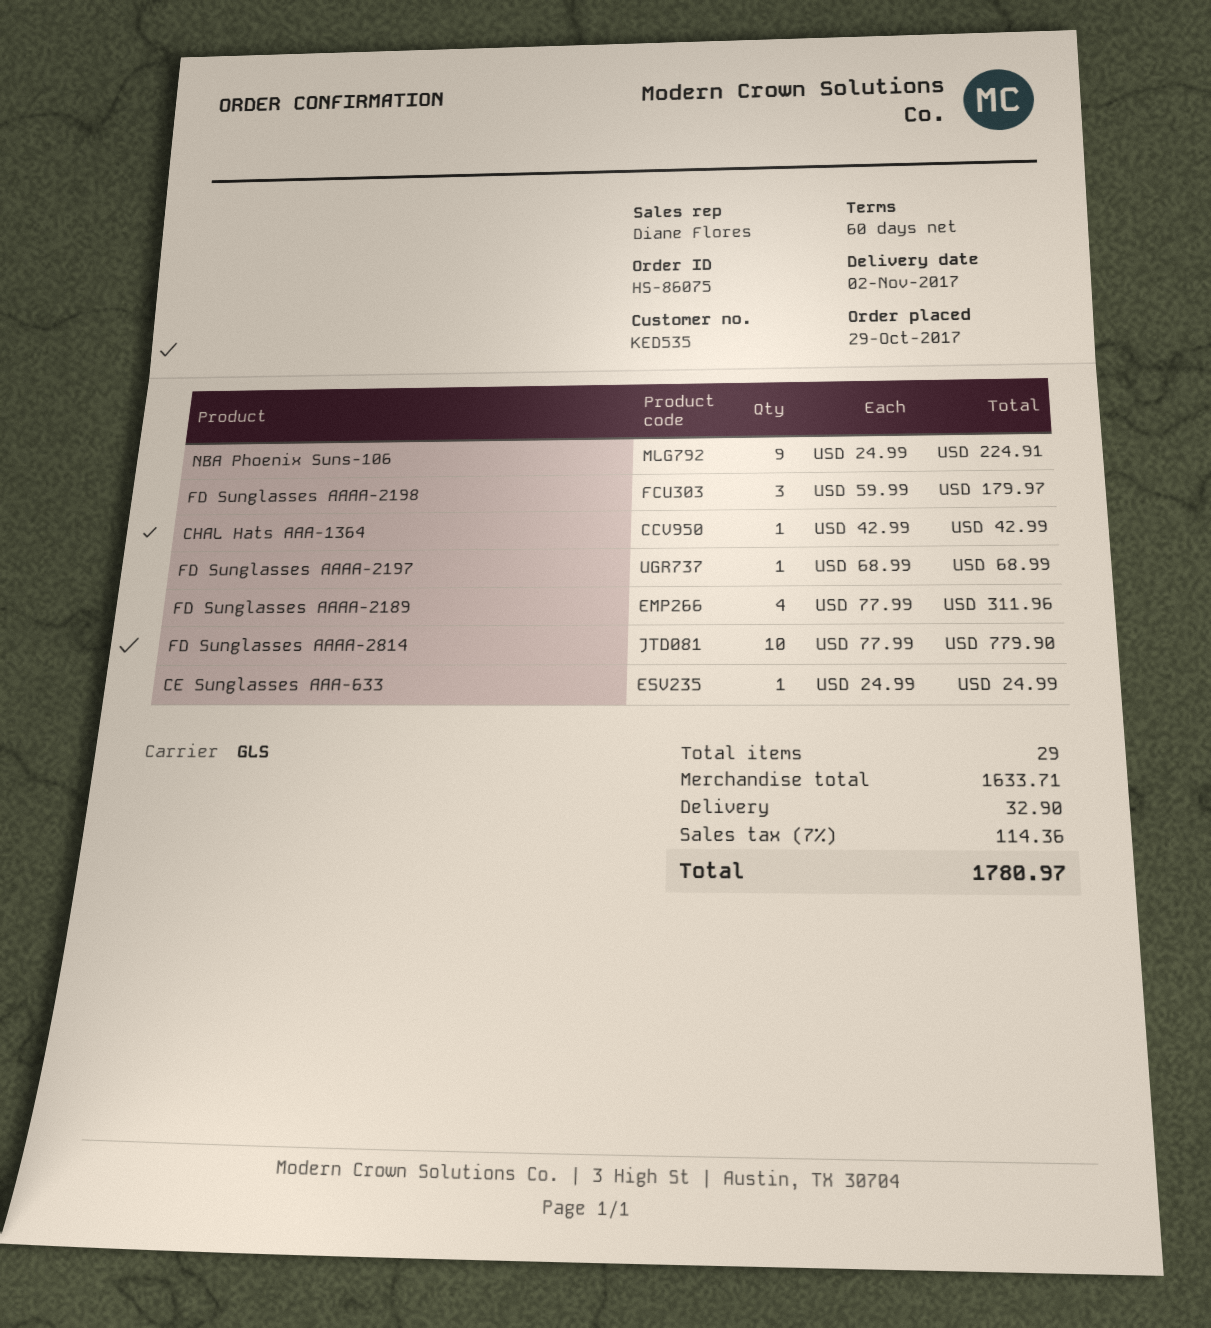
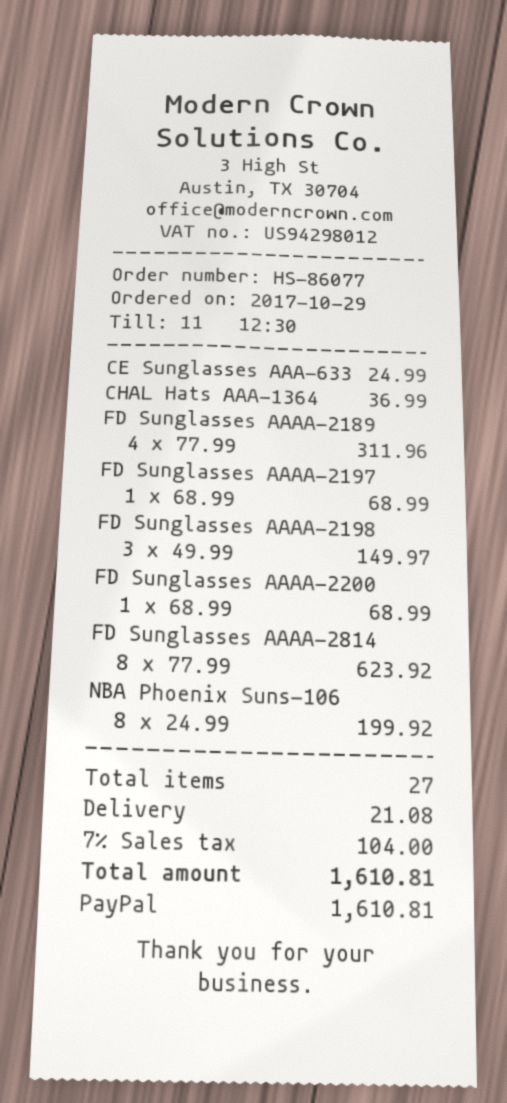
order number: HS-86075 -> HS-86077
NBA Phoenix Suns-106: 9 x 24.99 = 224.91 -> 8 x 24.99 = 199.92
FD Sunglasses AAAA-2198: 3 x 59.99 = 179.97 -> 3 x 49.99 = 149.97
CHAL Hats AAA-1364: 1 x 42.99 = 42.99 -> 1 x 36.99 = 36.99
FD Sunglasses AAAA-2814: 10 x 77.99 = 779.90 -> 8 x 77.99 = 623.92
FD Sunglasses AAAA-2200: none -> 1 x 68.99 = 68.99
total quantity: 29 -> 27
shipping: 32.90 -> 21.08
tax: 7% = 114.36 -> 7% = 104.00
total: 1780.97 -> 1610.81

